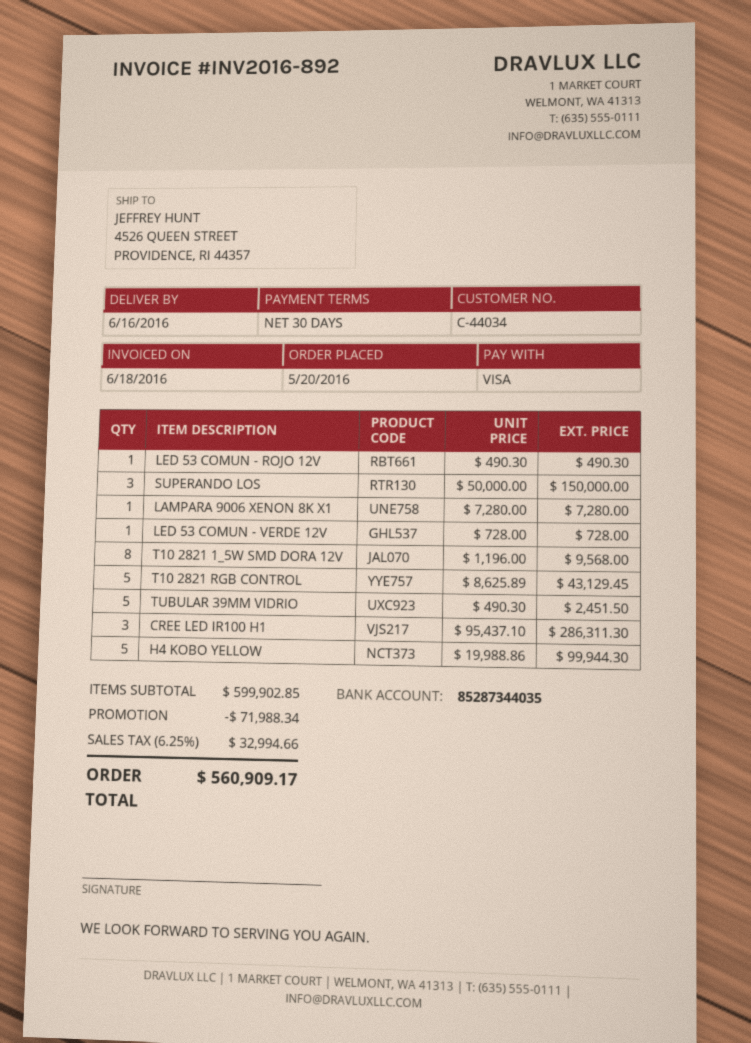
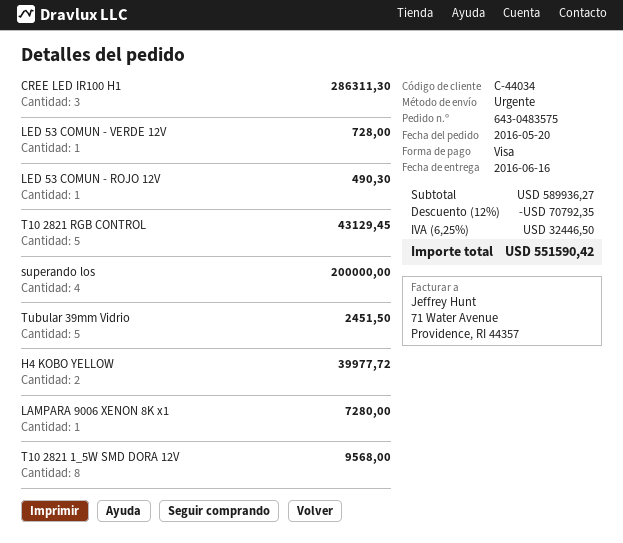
SUPERANDO LOS: 3 for 150000.00 -> 4 for 200000.00
H4 KOBO YELLOW: 5 for 99944.30 -> 2 for 39977.72
subtotal: 599902.85 -> 589936.27
discount: 71988.34 -> 70792.35
tax: 6.25% = 32994.66 -> 6.25% = 32446.50
total: 560909.17 -> 551590.42

